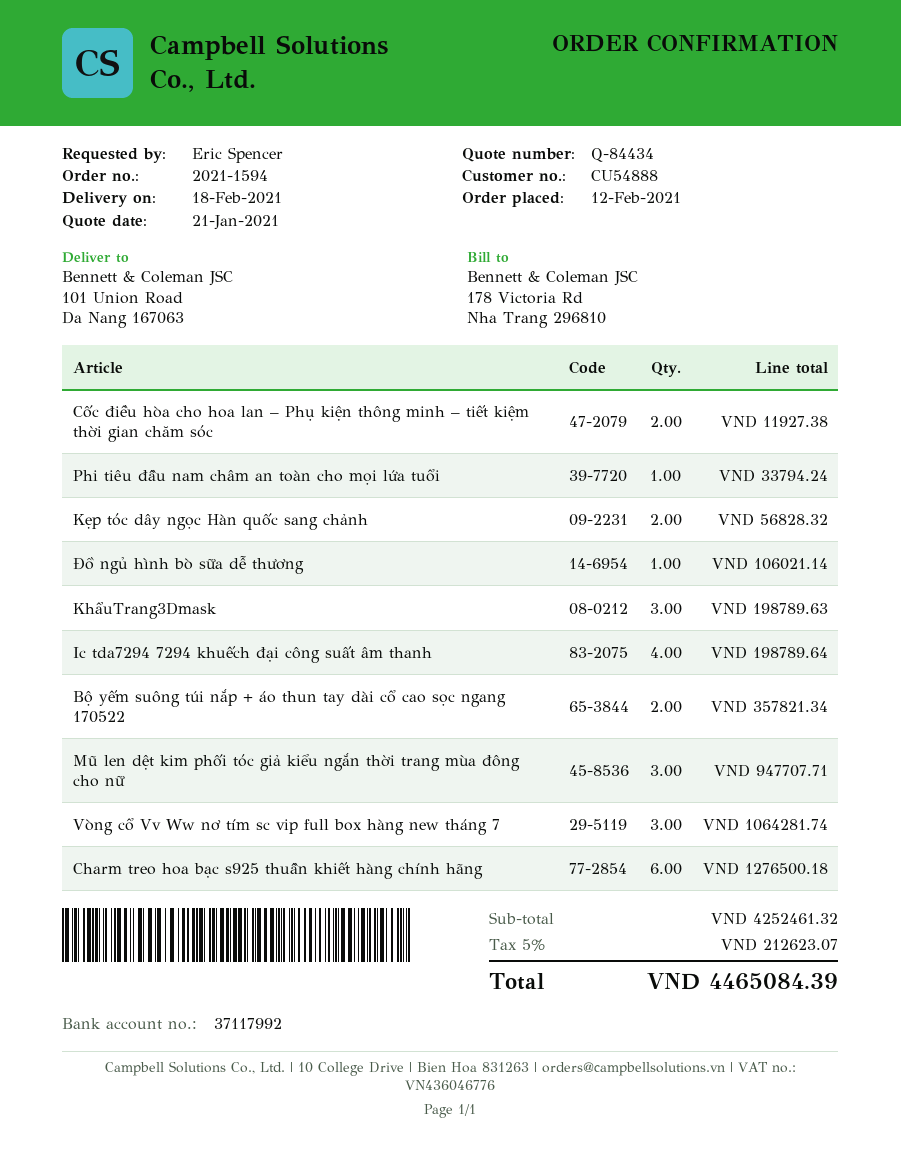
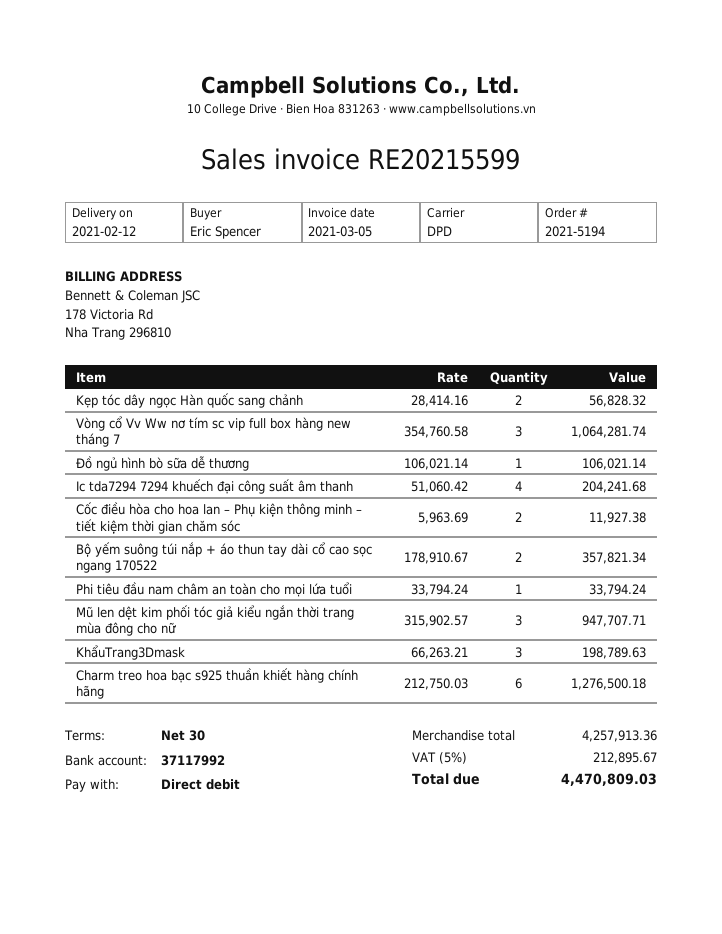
order number: 2021-1594 -> 2021-5194
delivery date: 2021-02-18 -> 2021-02-12
Ic tda7294 7294 khuếch đại công suất âm thanh: 4 for 198789.64 -> 4 for 204241.68
subtotal: 4252461.32 -> 4257913.36
tax: 5% = 212623.07 -> 5% = 212895.67
total: 4465084.39 -> 4470809.03

